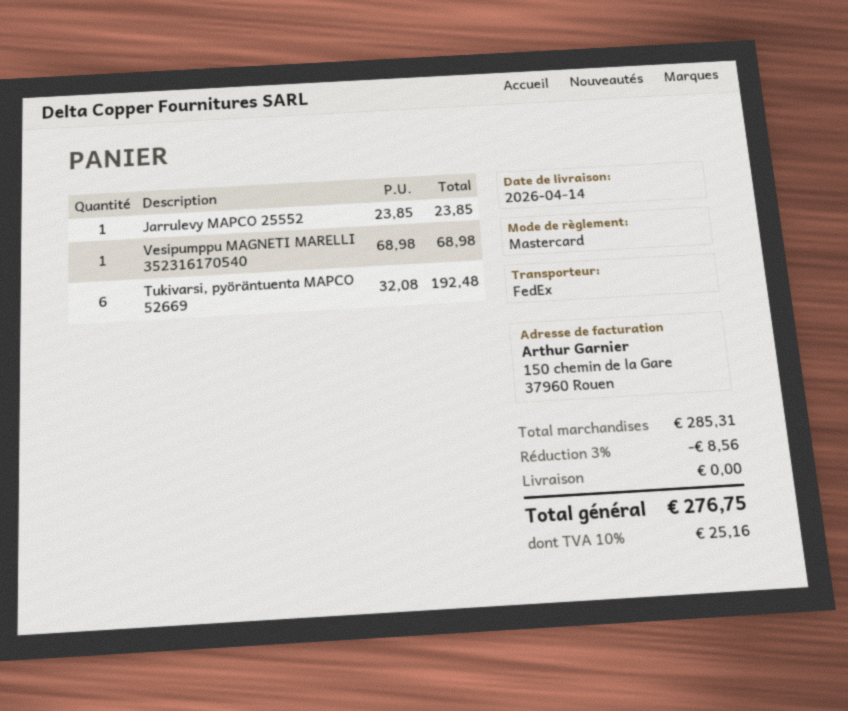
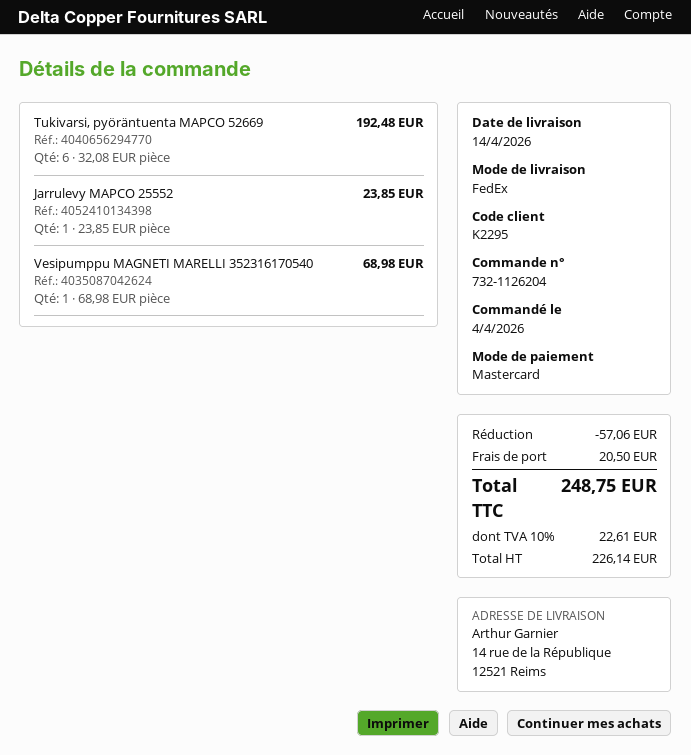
discount: 8.56 -> 57.06
shipping: 0.00 -> 20.50
tax: 10% = 25.16 -> 10% = 22.61
total: 276.75 -> 248.75

